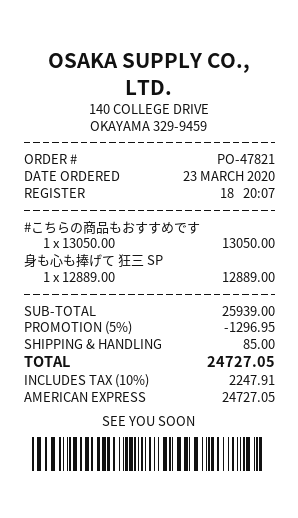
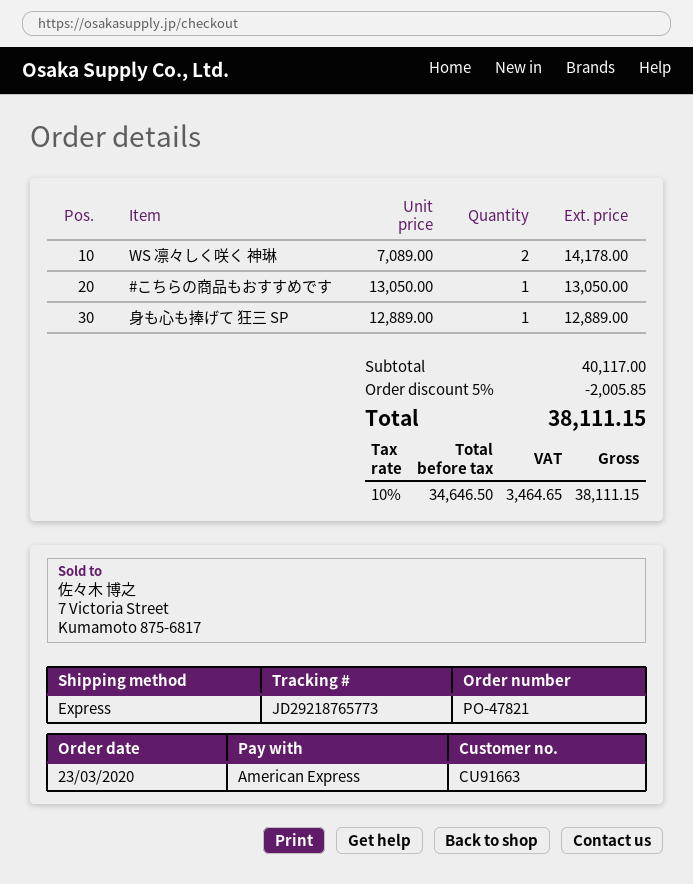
WS 凛々しく咲く 神琳: none -> 2 x 7089.00 = 14178.00
subtotal: 25939.00 -> 40117.00
discount: 5% = 1296.95 -> 5% = 2005.85
shipping: 85.00 -> none
tax: 10% = 2247.91 -> 10% = 3464.65
total: 24727.05 -> 38111.15

